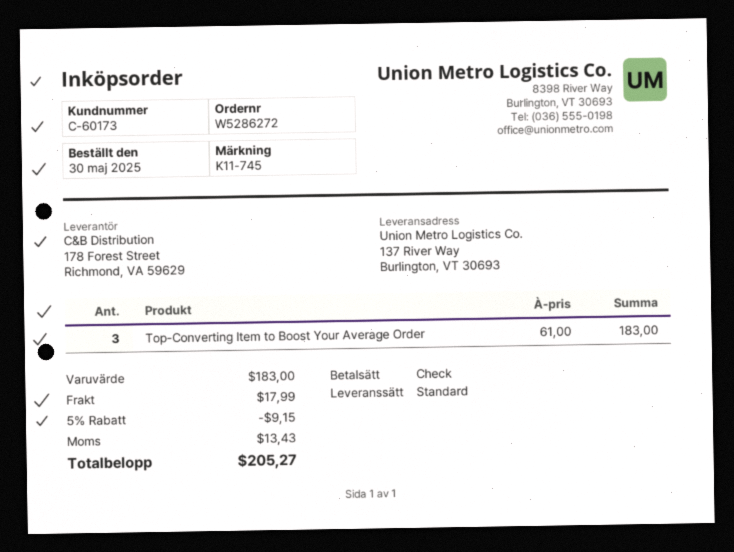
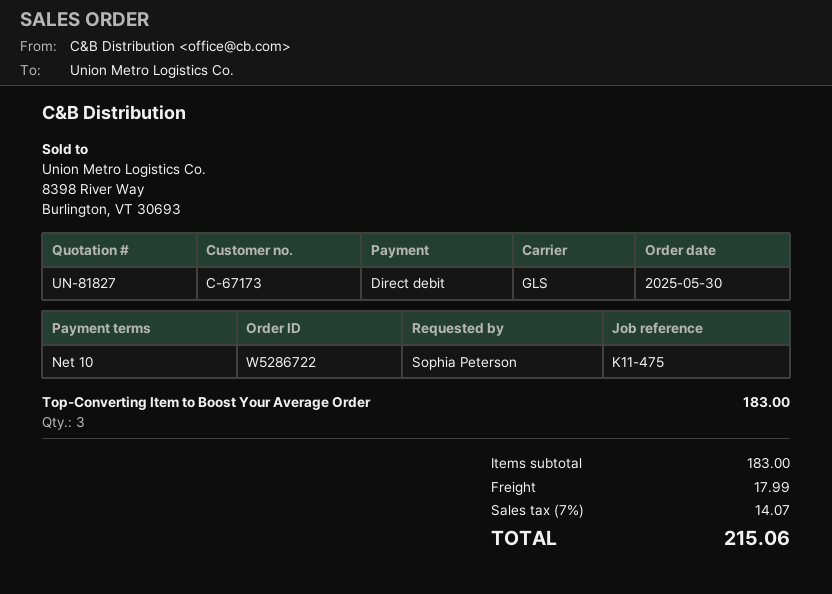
order number: W5286272 -> W5286722
customer number: C-60173 -> C-67173
reference: K11-745 -> K11-475
payment method: cheque -> direct debit
shipping method: standard -> GLS
discount: 5% = 9.15 -> none
tax: 13.43 -> 14.07
total: 205.27 -> 215.06

